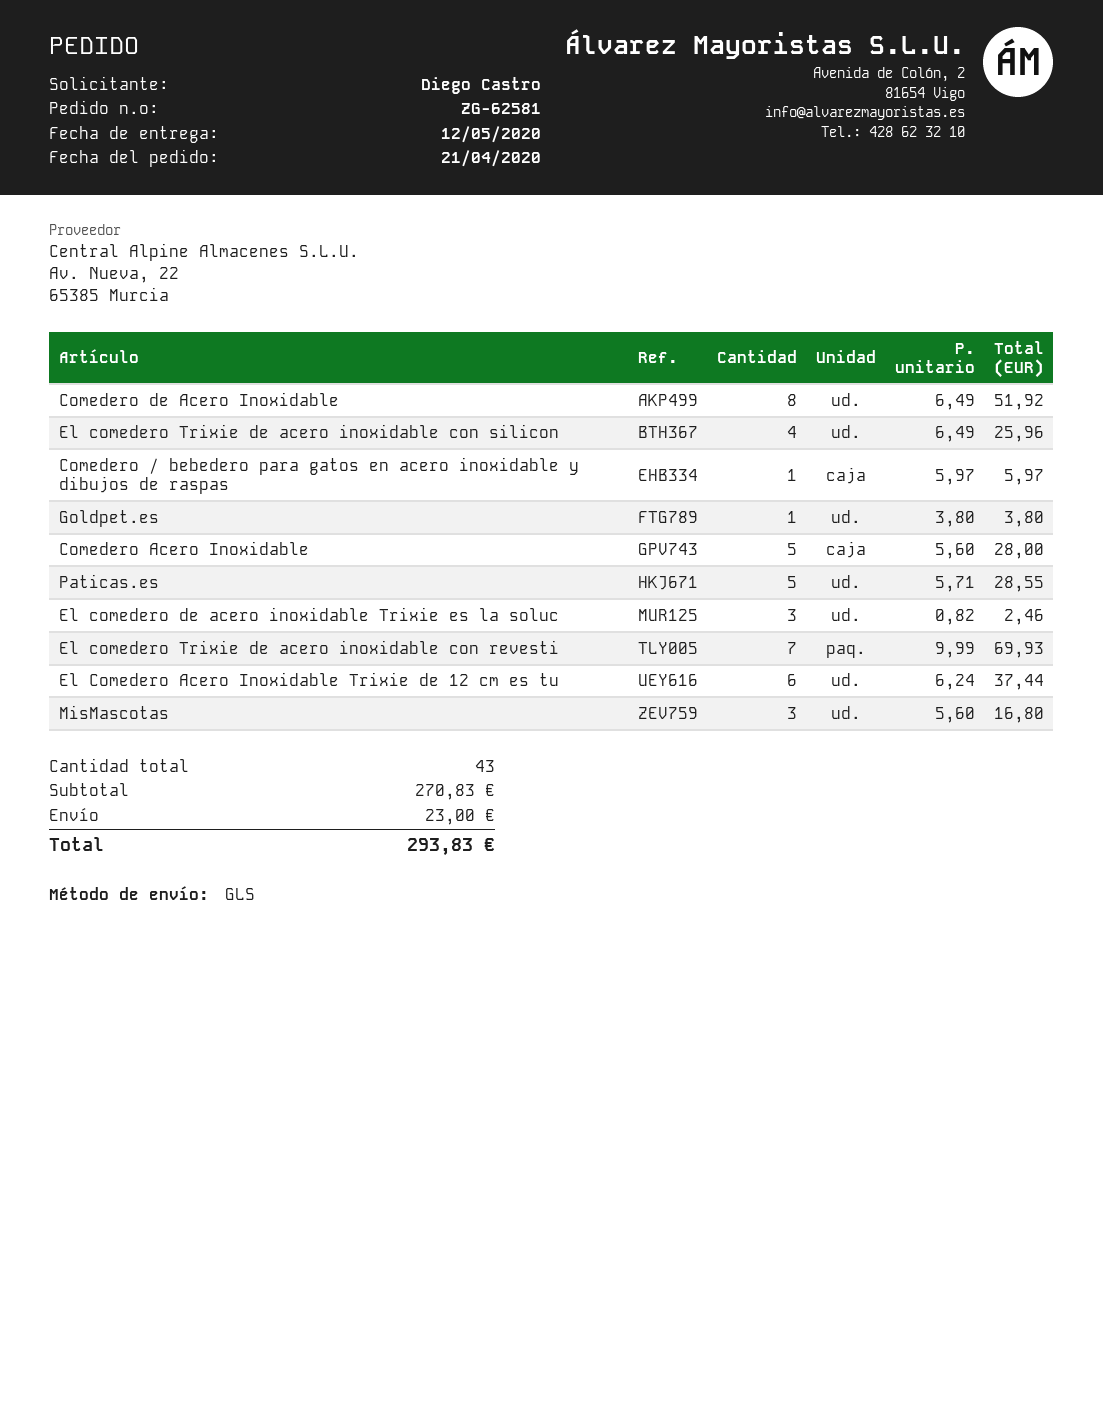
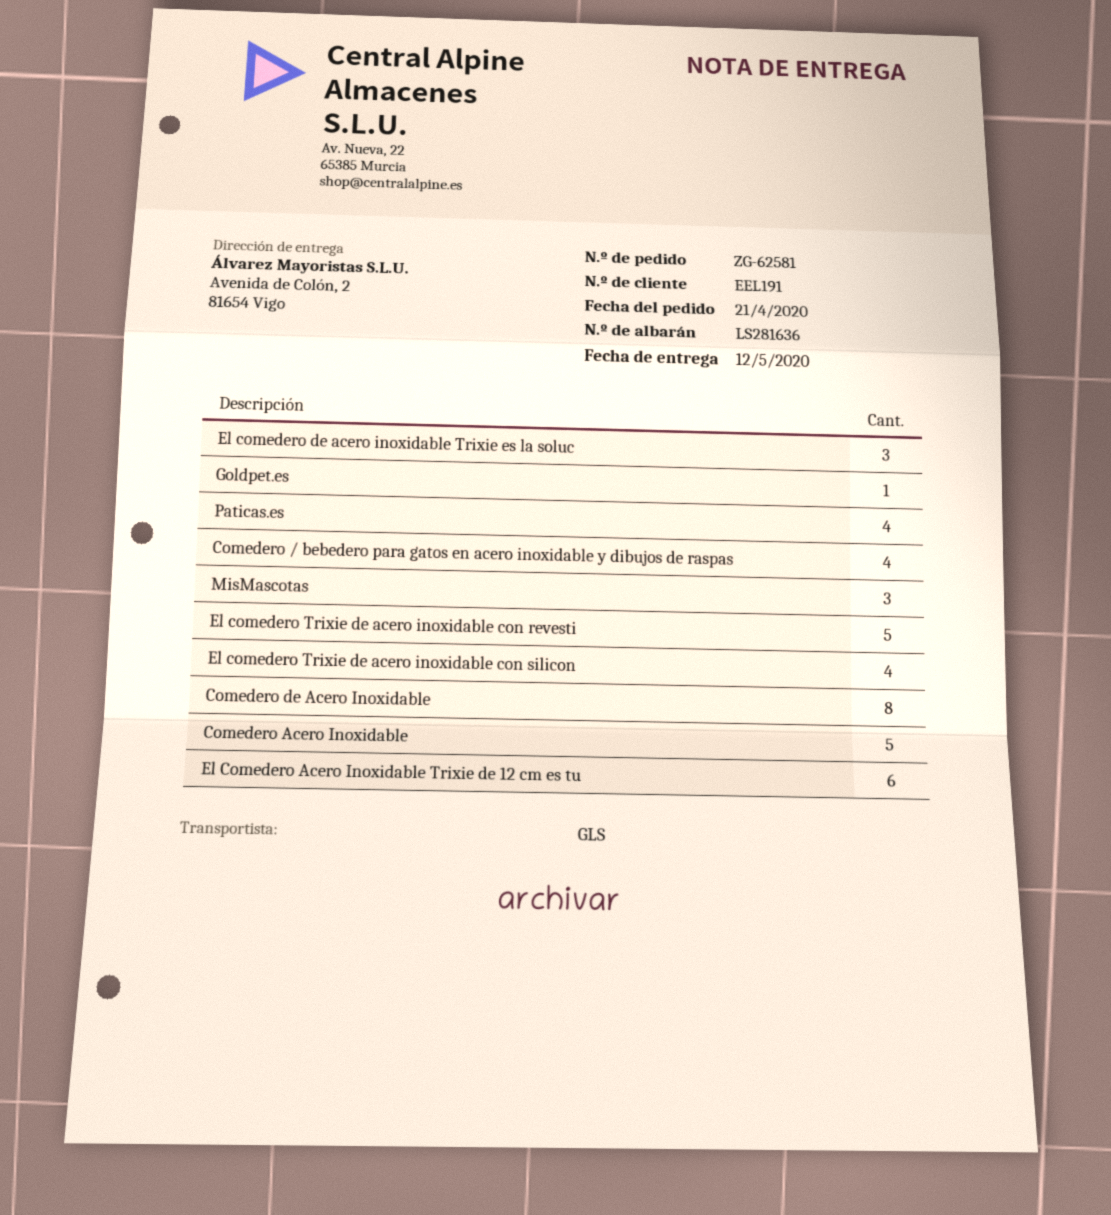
Comedero / bebedero para gatos en acero inoxidable y dibujos de raspas: 1 -> 4
Paticas.es: 5 -> 4
El comedero Trixie de acero inoxidable con revesti: 7 -> 5

